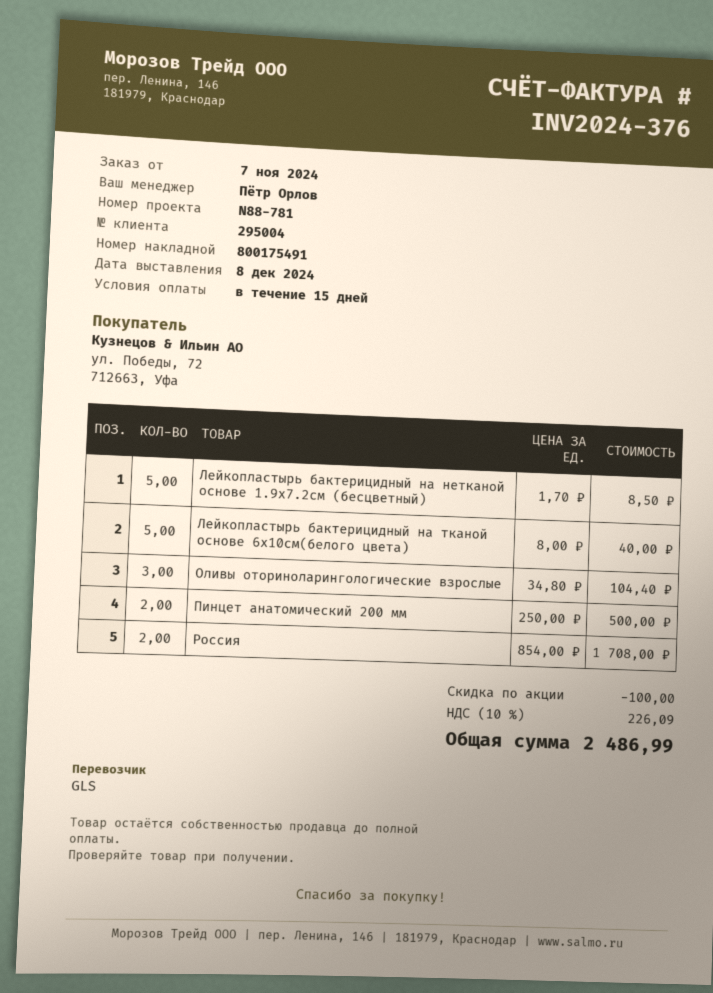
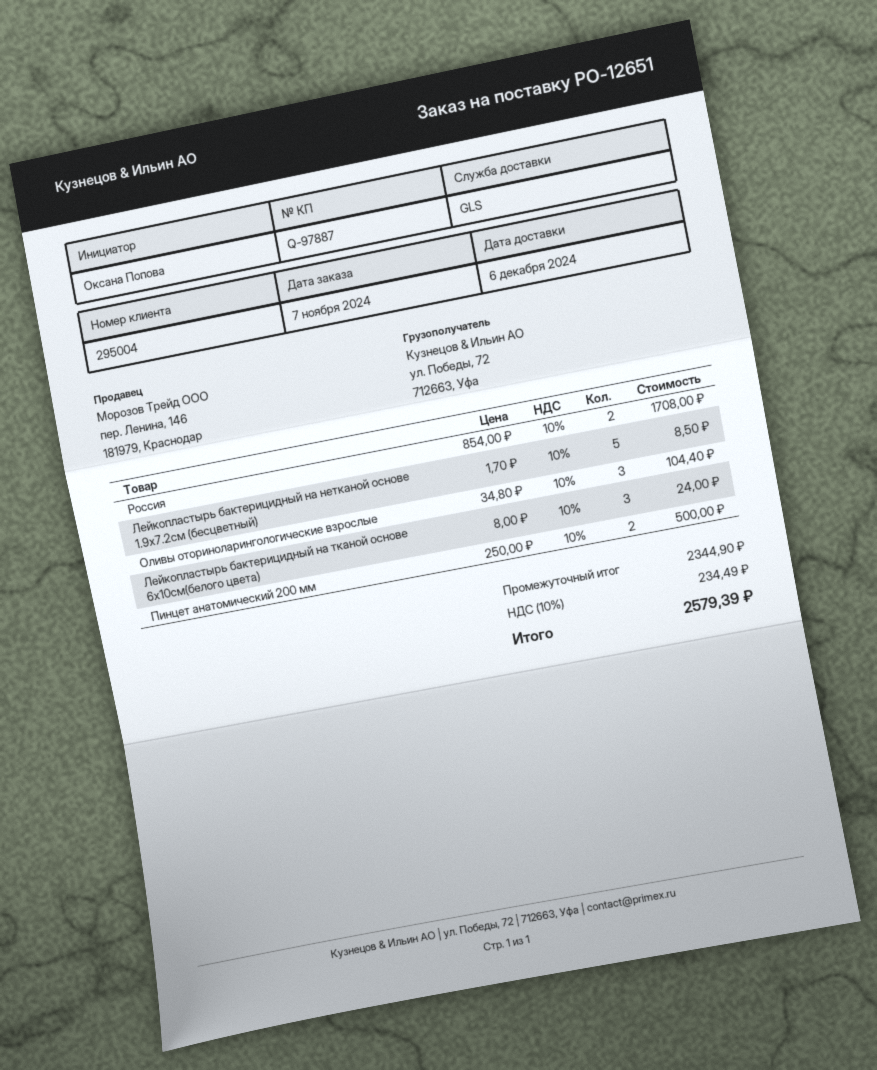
Лейкопластырь бактерицидный на тканой основе 6х10см(белого цвета): 5 x 8.00 = 40.00 -> 3 x 8.00 = 24.00
discount: 100.00 -> none
tax: 10% = 226.09 -> 10% = 234.49
total: 2486.99 -> 2579.39

